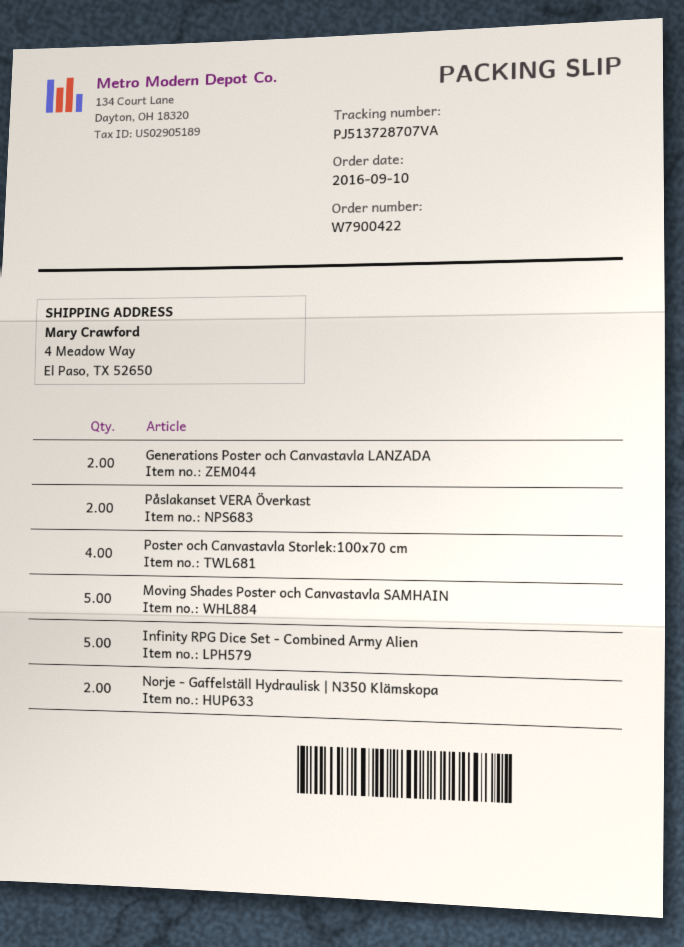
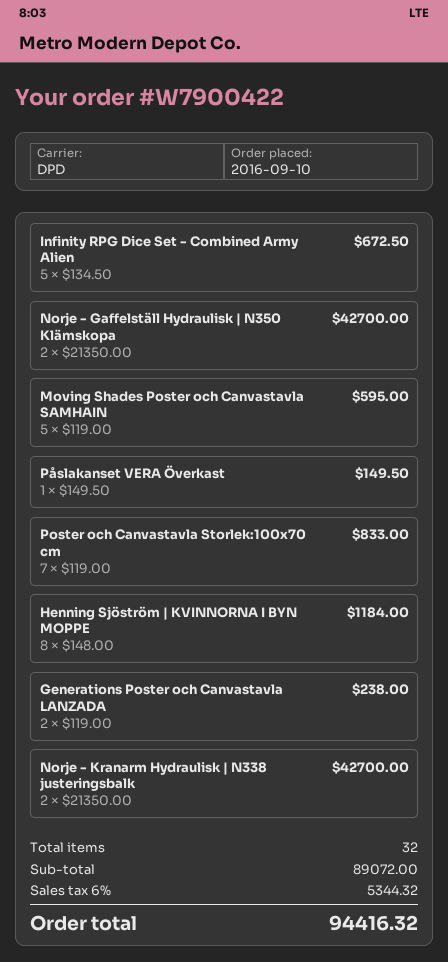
Påslakanset VERA Överkast: 2 -> 1
Poster och Canvastavla Storlek:100x70 cm: 4 -> 7
Henning Sjöström | KVINNORNA I BYN MOPPE: none -> 8
Norje - Kranarm Hydraulisk | N338 justeringsbalk: none -> 2

